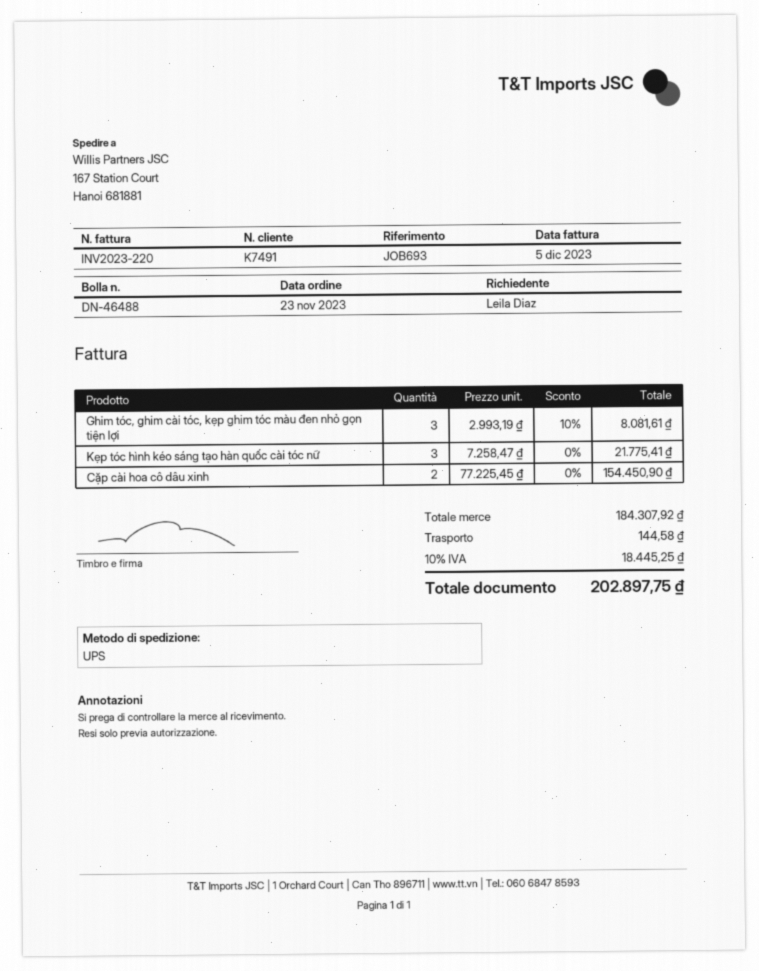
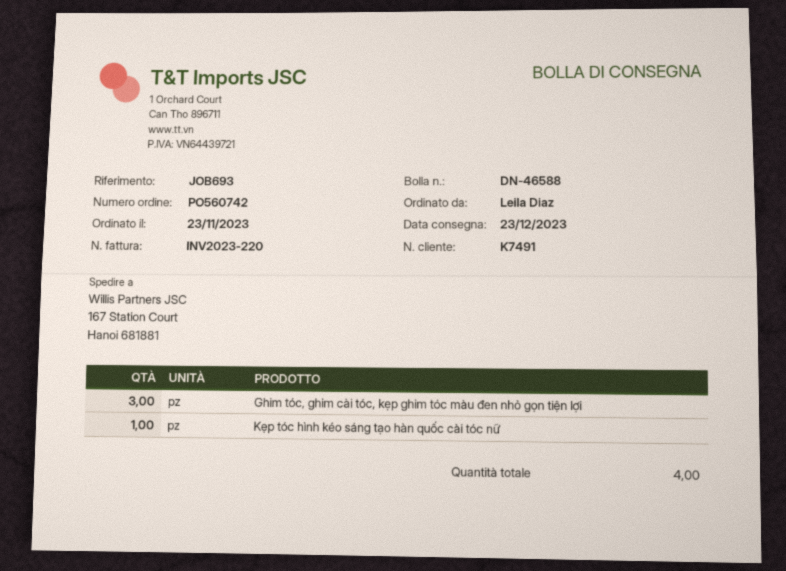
delivery note number: DN-46488 -> DN-46588
Kẹp tóc hình kéo sáng tạo hàn quốc cài tóc nữ: 3 -> 1
Cặp cài hoa cô dâu xinh: 2 -> none

